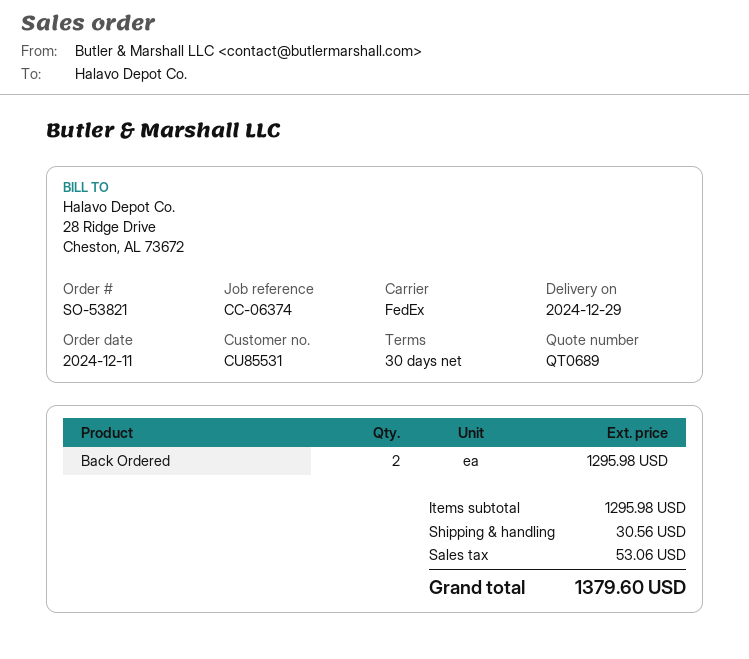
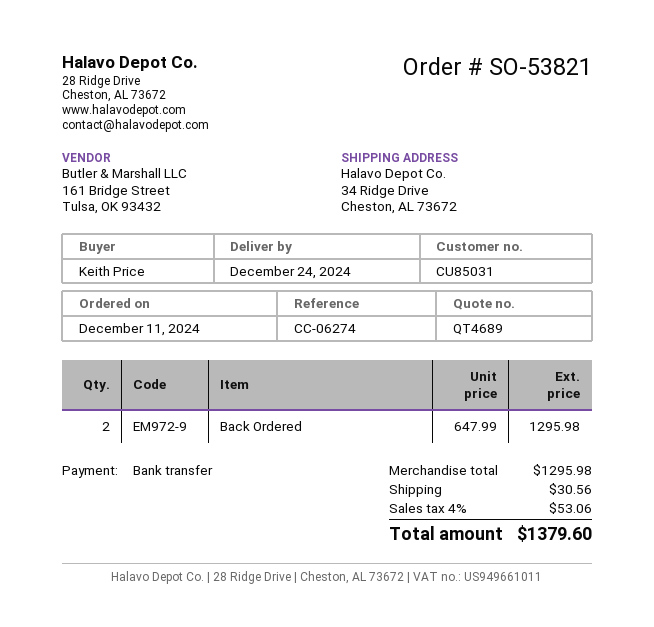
quote number: QT0689 -> QT4689
delivery date: 2024-12-29 -> 2024-12-24
customer number: CU85531 -> CU85031
reference: CC-06374 -> CC-06274

